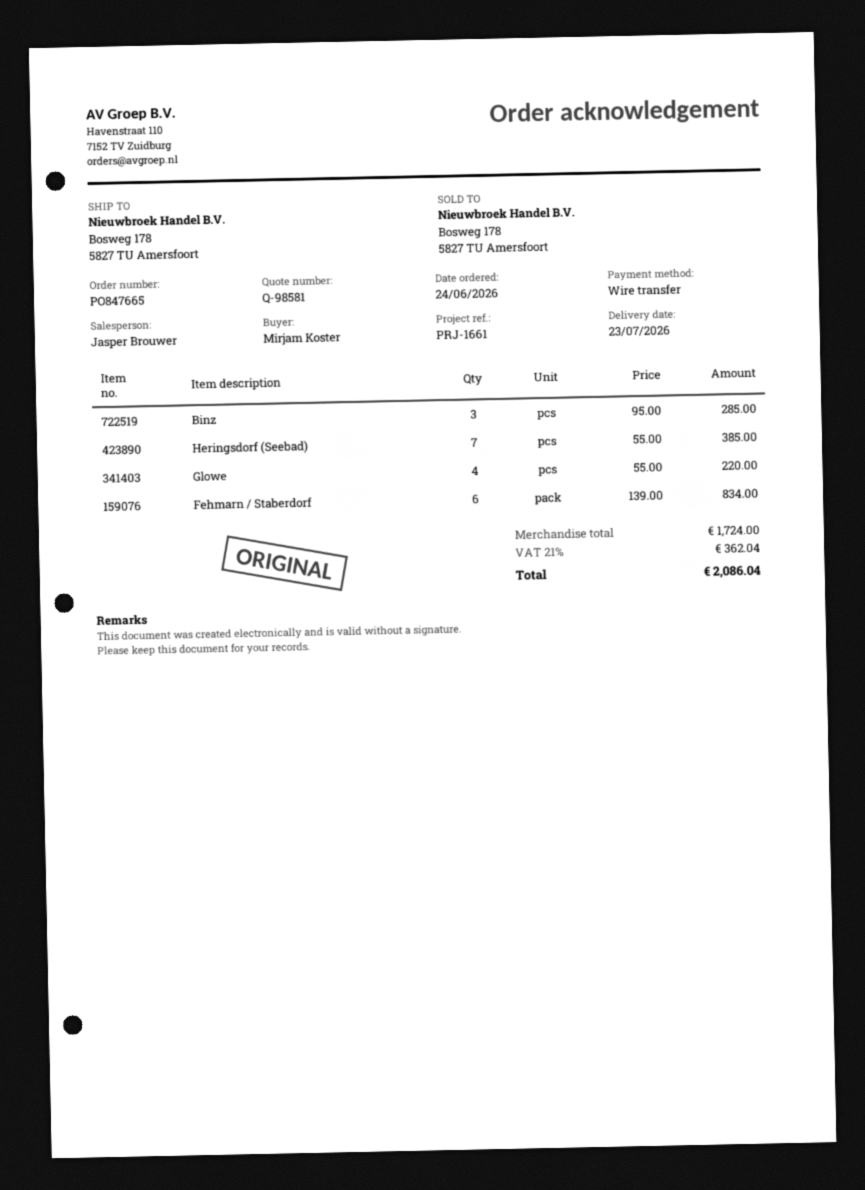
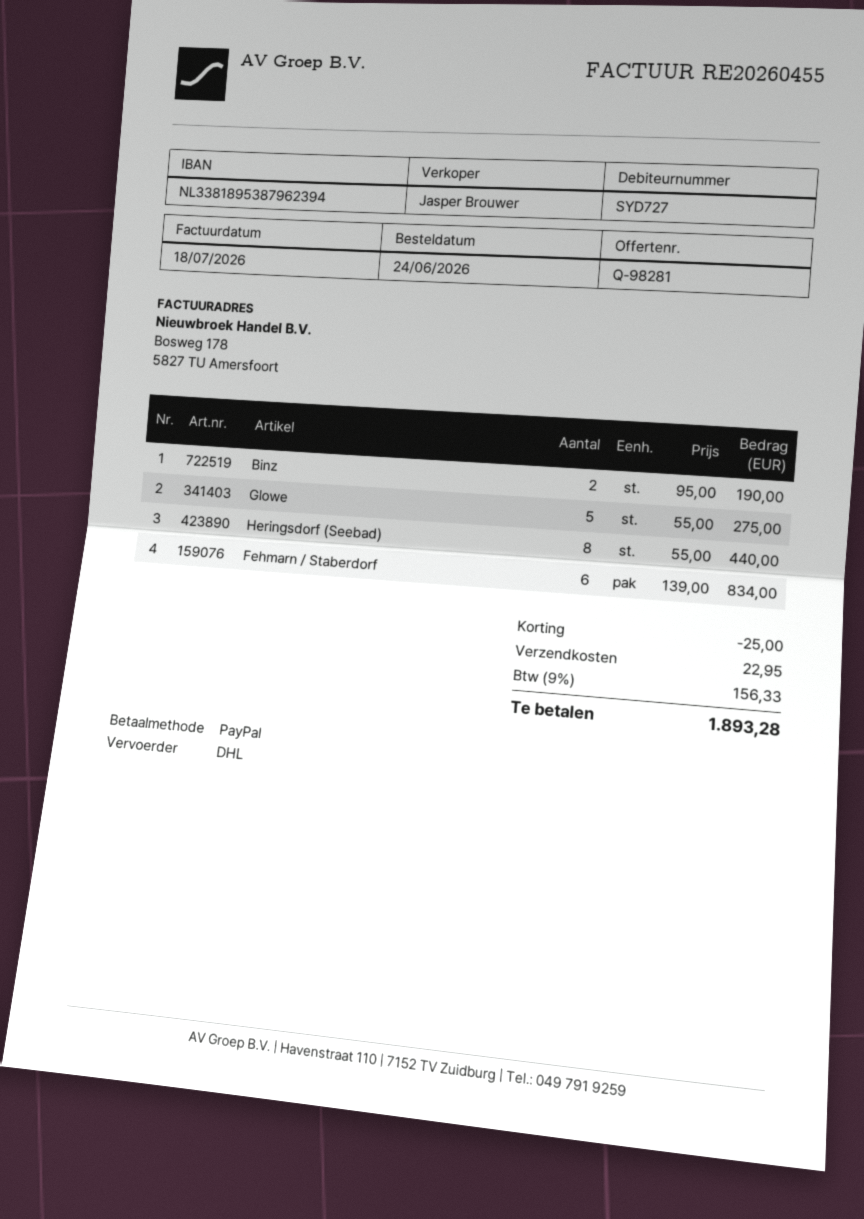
quote number: Q-98581 -> Q-98281
payment method: bank transfer -> PayPal
Binz: 3 x 95.00 = 285.00 -> 2 x 95.00 = 190.00
Heringsdorf (Seebad): 7 x 55.00 = 385.00 -> 8 x 55.00 = 440.00
Glowe: 4 x 55.00 = 220.00 -> 5 x 55.00 = 275.00
discount: none -> 25.00
shipping: none -> 22.95
tax: 21% = 362.04 -> 9% = 156.33
total: 2086.04 -> 1893.28

